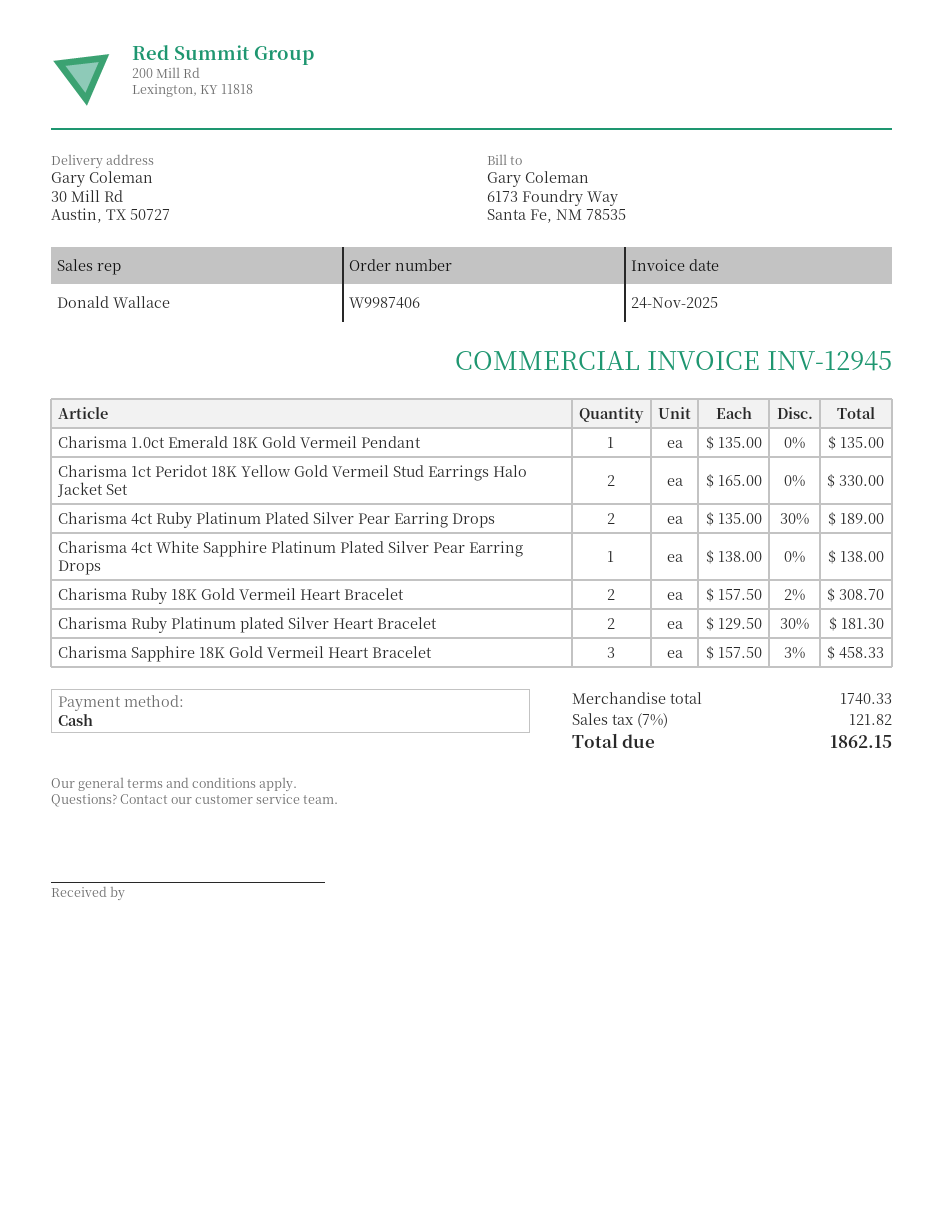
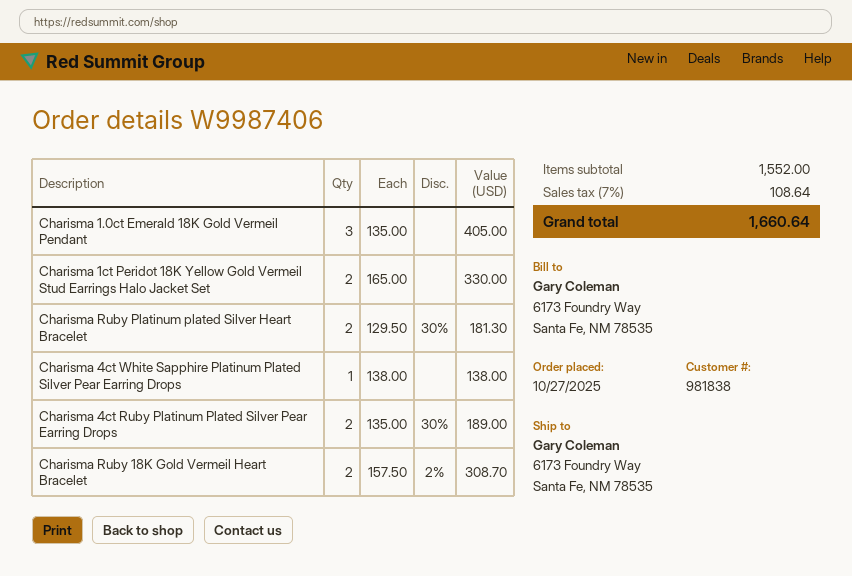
ship to: 30 Mill Rd, Austin, TX 50727 -> 6173 Foundry Way, Santa Fe, NM 78535
Charisma 1.0ct Emerald 18K Gold Vermeil Pendant: 1 x 135.00 = 135.00 -> 3 x 135.00 = 405.00
Charisma Sapphire 18K Gold Vermeil Heart Bracelet: 3 x 157.50 - 3% = 458.33 -> none
subtotal: 1740.33 -> 1552.00
tax: 7% = 121.82 -> 7% = 108.64
total: 1862.15 -> 1660.64

